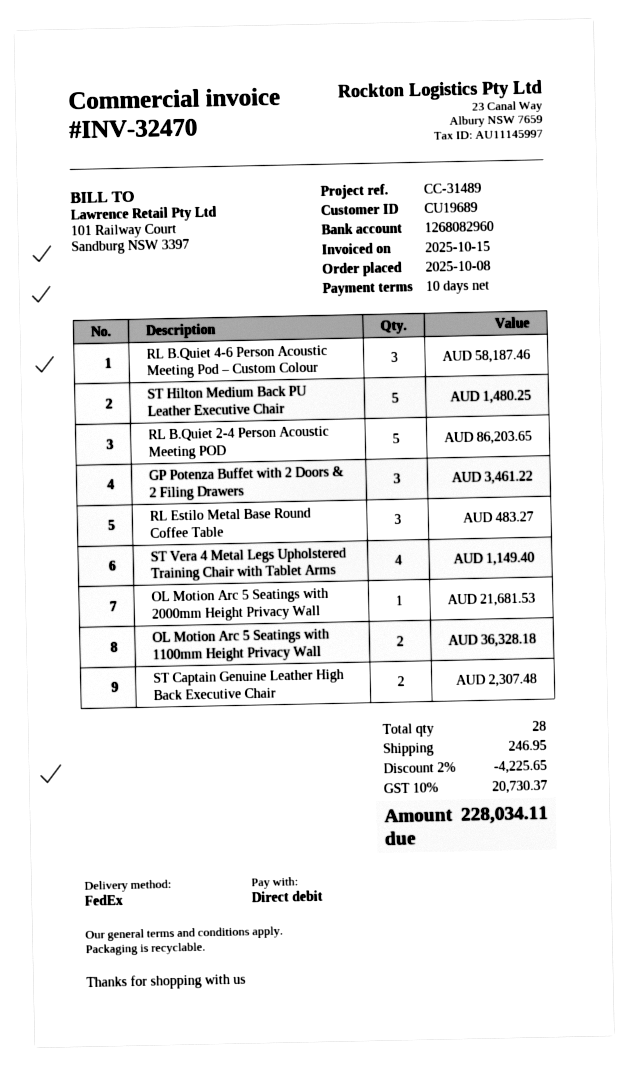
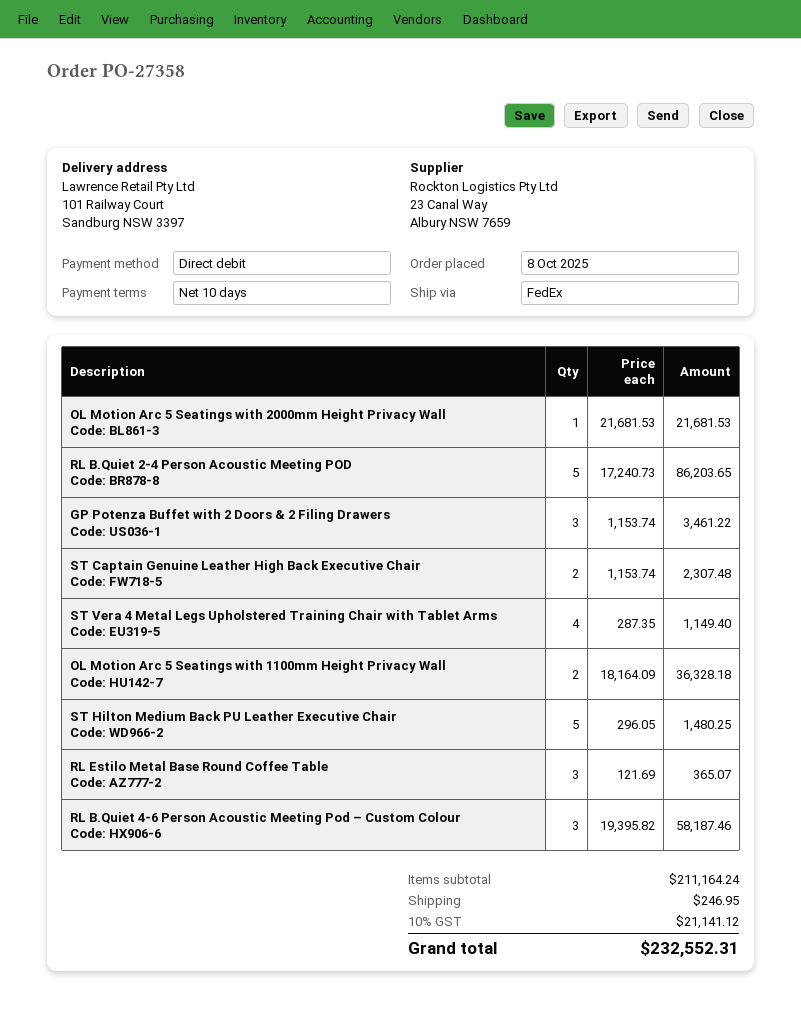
RL Estilo Metal Base Round Coffee Table: 3 for 483.27 -> 3 for 365.07
discount: 2% = 4225.65 -> none
tax: 10% = 20730.37 -> 10% = 21141.12
total: 228034.11 -> 232552.31

